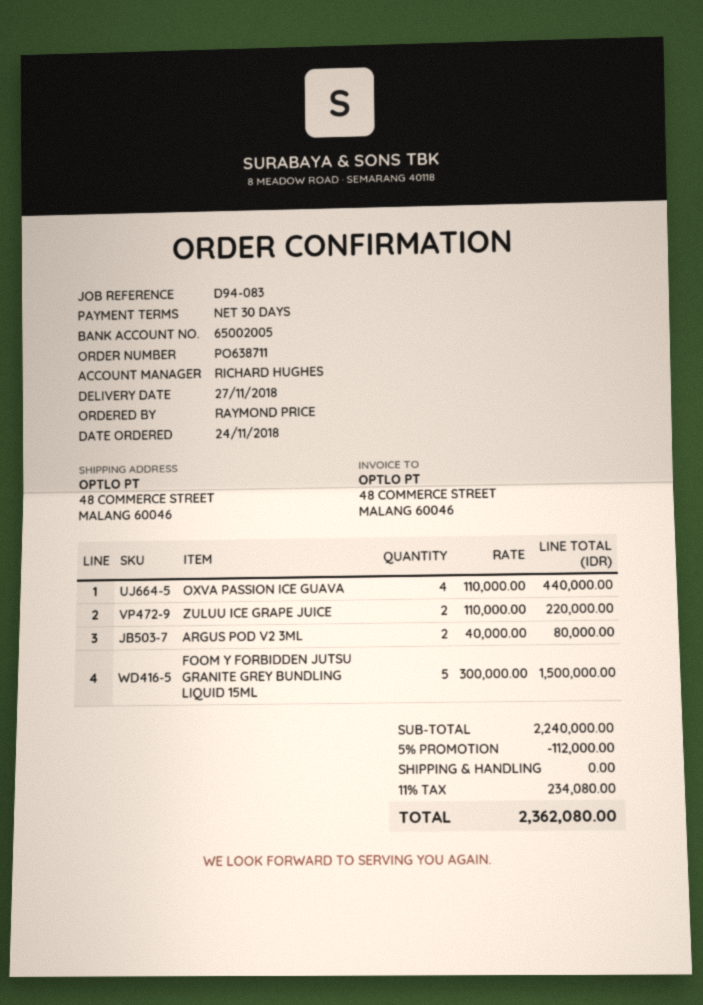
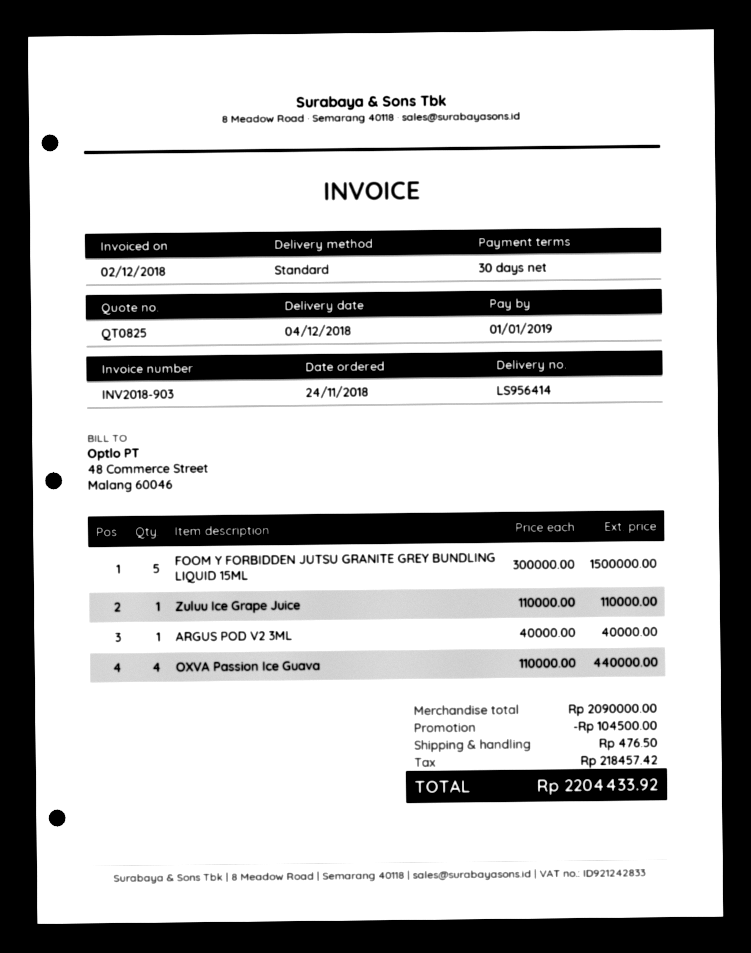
delivery date: 2018-11-27 -> 2018-12-04
ZULUU ICE GRAPE JUICE: 2 x 110000.00 = 220000.00 -> 1 x 110000.00 = 110000.00
ARGUS POD V2 3ML: 2 x 40000.00 = 80000.00 -> 1 x 40000.00 = 40000.00
subtotal: 2240000.00 -> 2090000.00
discount: 112000.00 -> 104500.00
shipping: 0.00 -> 476.50
tax: 234080.00 -> 218457.42
total: 2362080.00 -> 2204433.92

